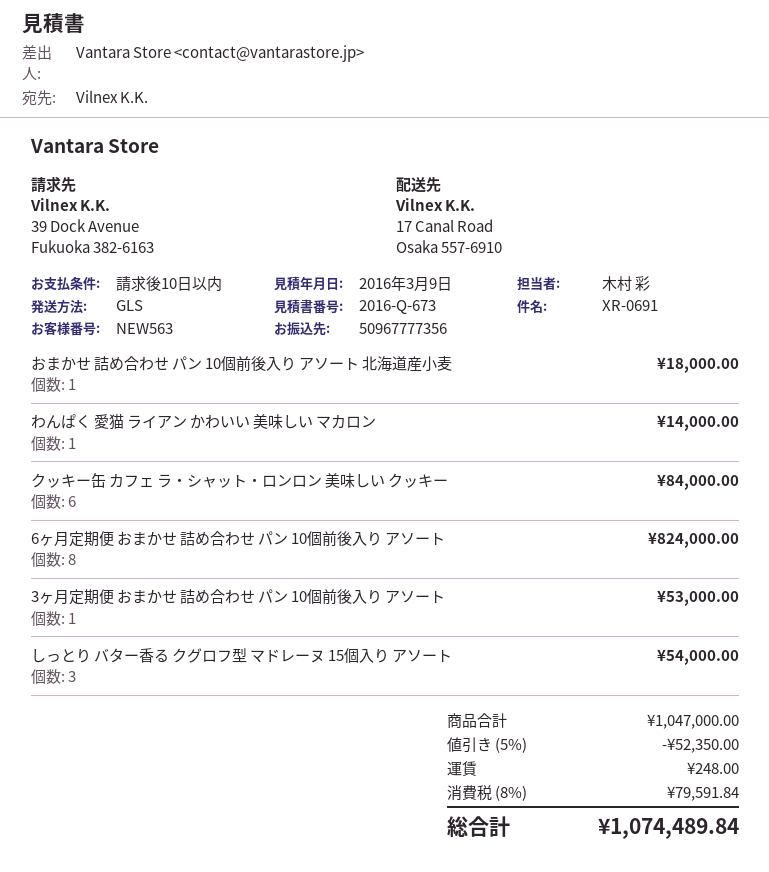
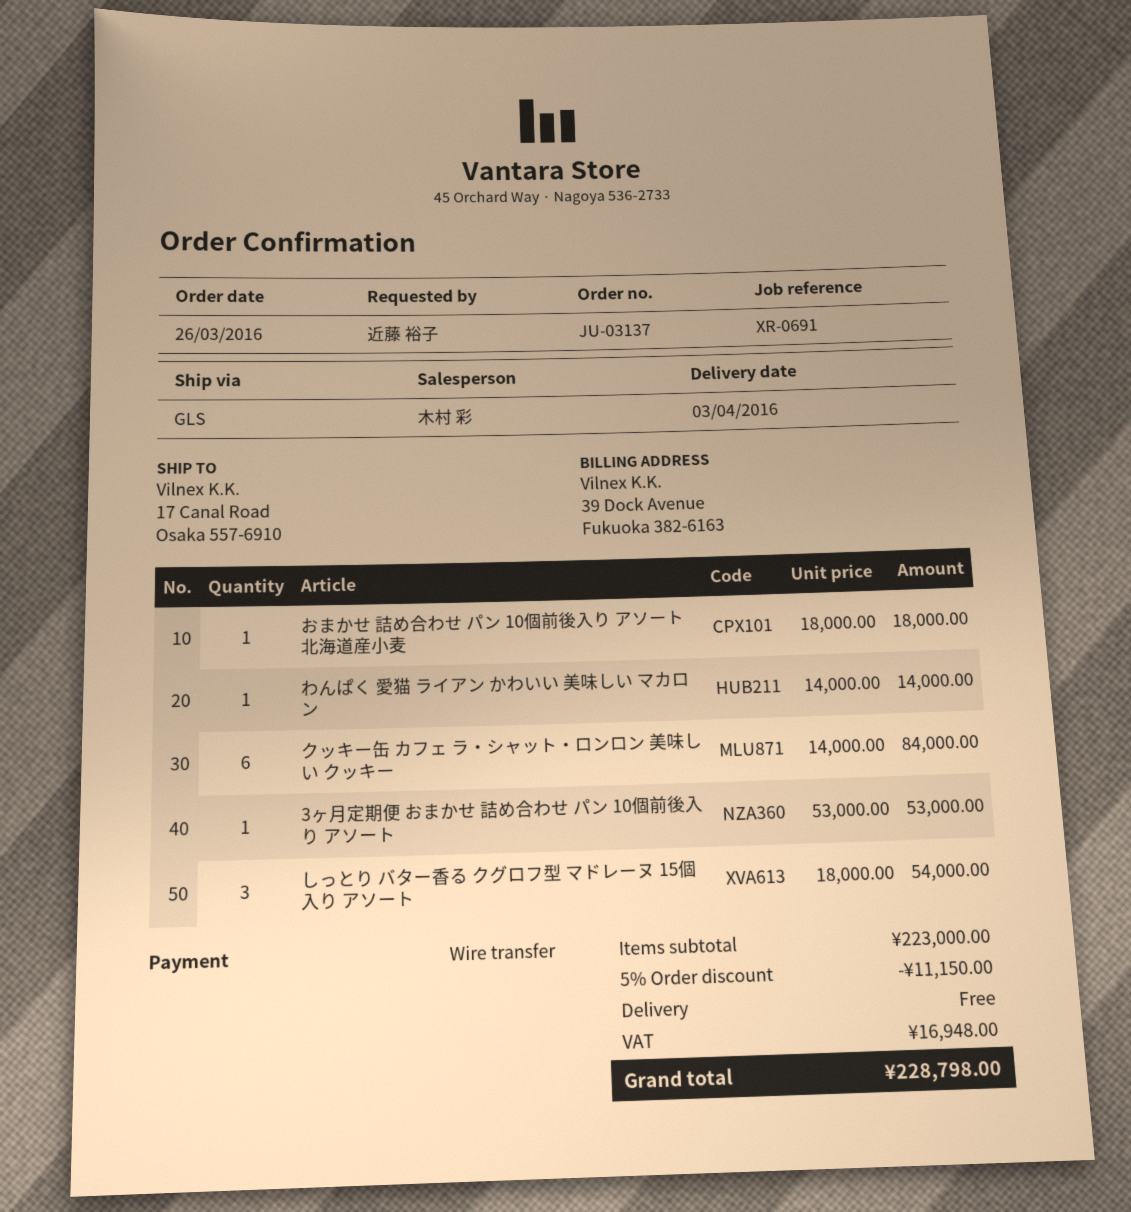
6ヶ月定期便 おまかせ 詰め合わせ パン 10個前後入り アソート: 8 for 824000.00 -> none
subtotal: 1047000.00 -> 223000.00
discount: 5% = 52350.00 -> 5% = 11150.00
shipping: 248.00 -> 0.00
tax: 79591.84 -> 16948.00
total: 1074489.84 -> 228798.00

